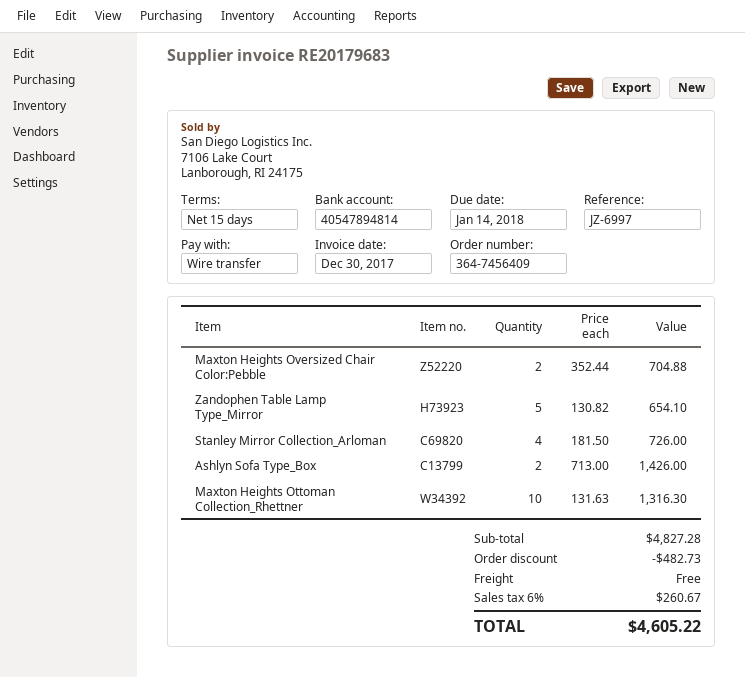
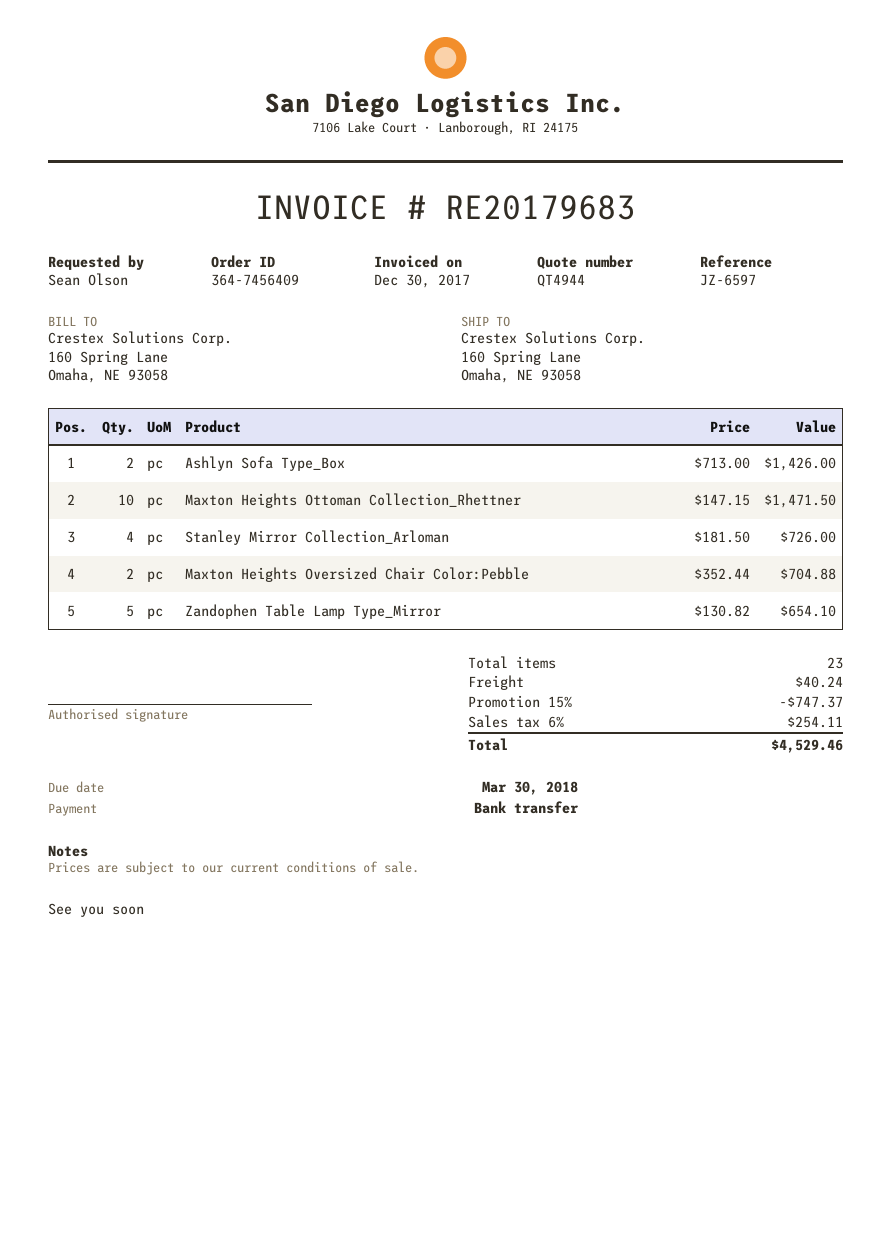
due date: 2018-01-14 -> 2018-03-30
reference: JZ-6997 -> JZ-6597
Maxton Heights Ottoman Collection_Rhettner: 10 x 131.63 = 1316.30 -> 10 x 147.15 = 1471.50
discount: 482.73 -> 747.37
shipping: 0.00 -> 40.24
tax: 6% = 260.67 -> 6% = 254.11
total: 4605.22 -> 4529.46

